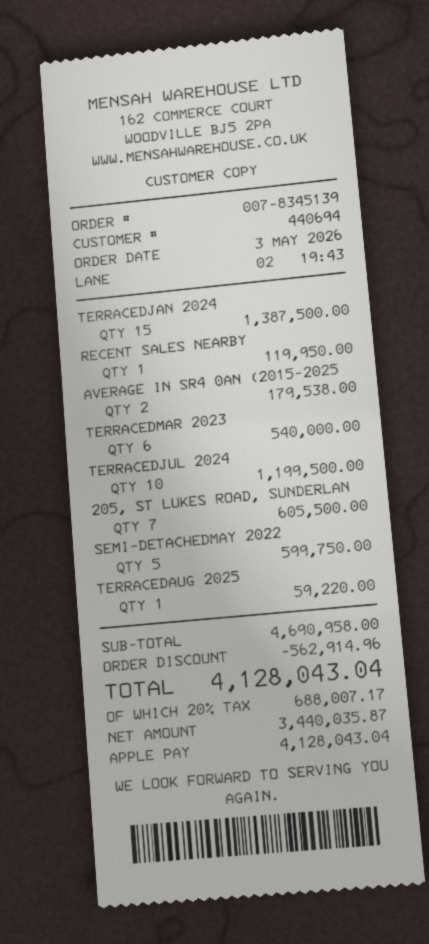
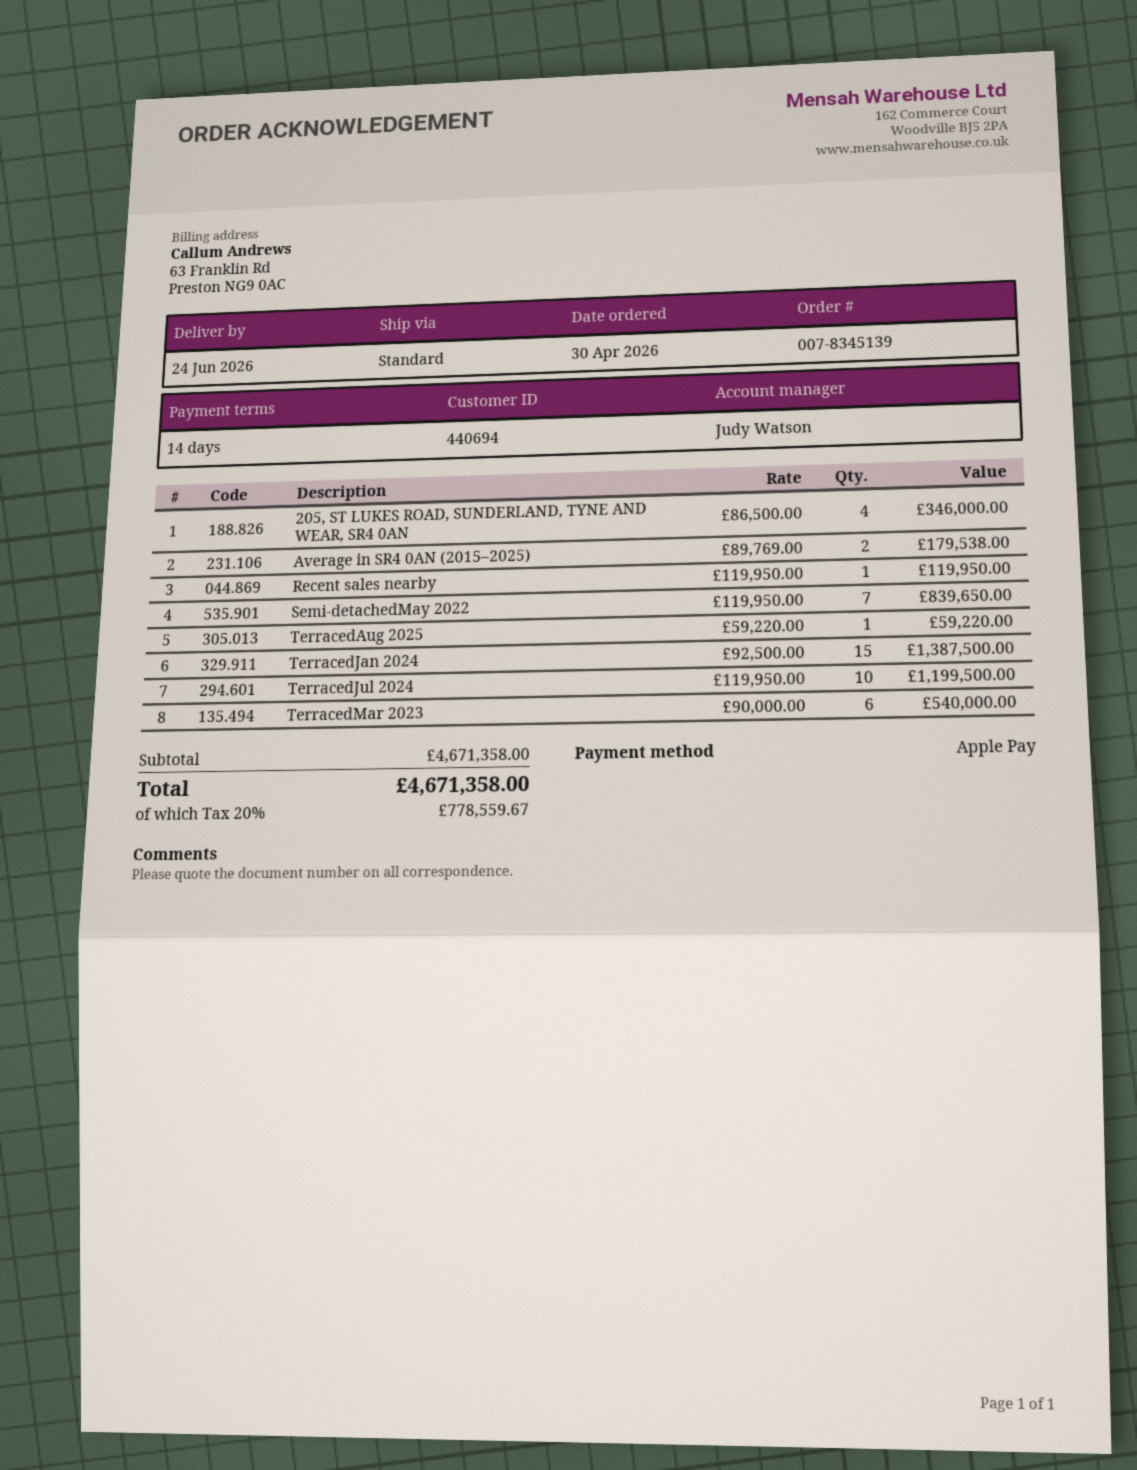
order date: 2026-05-03 -> 2026-04-30
205, ST LUKES ROAD, SUNDERLAN: 7 for 605500.00 -> 4 for 346000.00
SEMI-DETACHEDMAY 2022: 5 for 599750.00 -> 7 for 839650.00
subtotal: 4690958.00 -> 4671358.00
discount: 562914.96 -> none
tax: 20% = 688007.17 -> 20% = 778559.67
total: 4128043.04 -> 4671358.00

